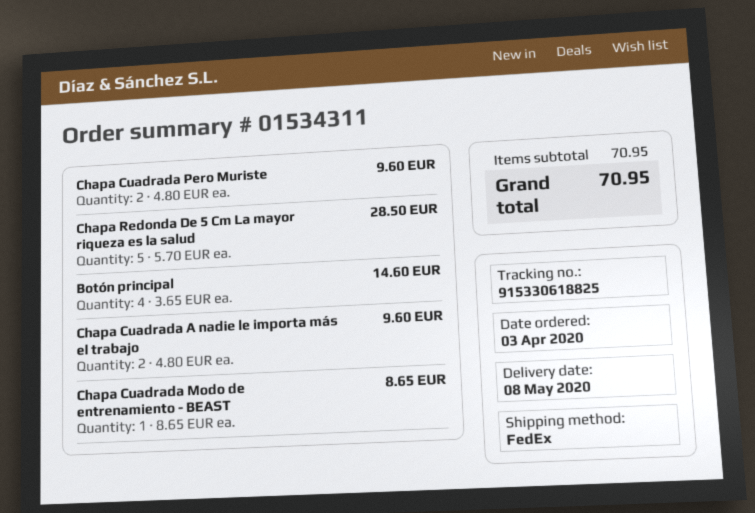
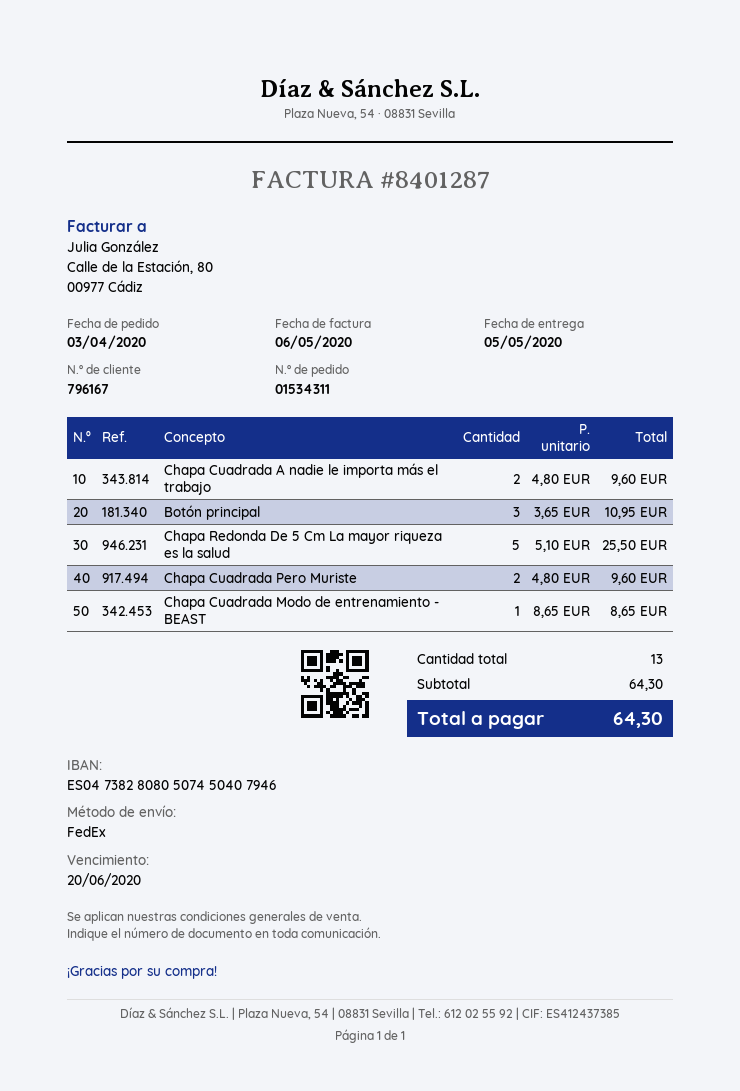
delivery date: 2020-05-08 -> 2020-05-05
Chapa Redonda De 5 Cm La mayor riqueza es la salud: 5 x 5.70 = 28.50 -> 5 x 5.10 = 25.50
Botón principal: 4 x 3.65 = 14.60 -> 3 x 3.65 = 10.95
subtotal: 70.95 -> 64.30
total: 70.95 -> 64.30

